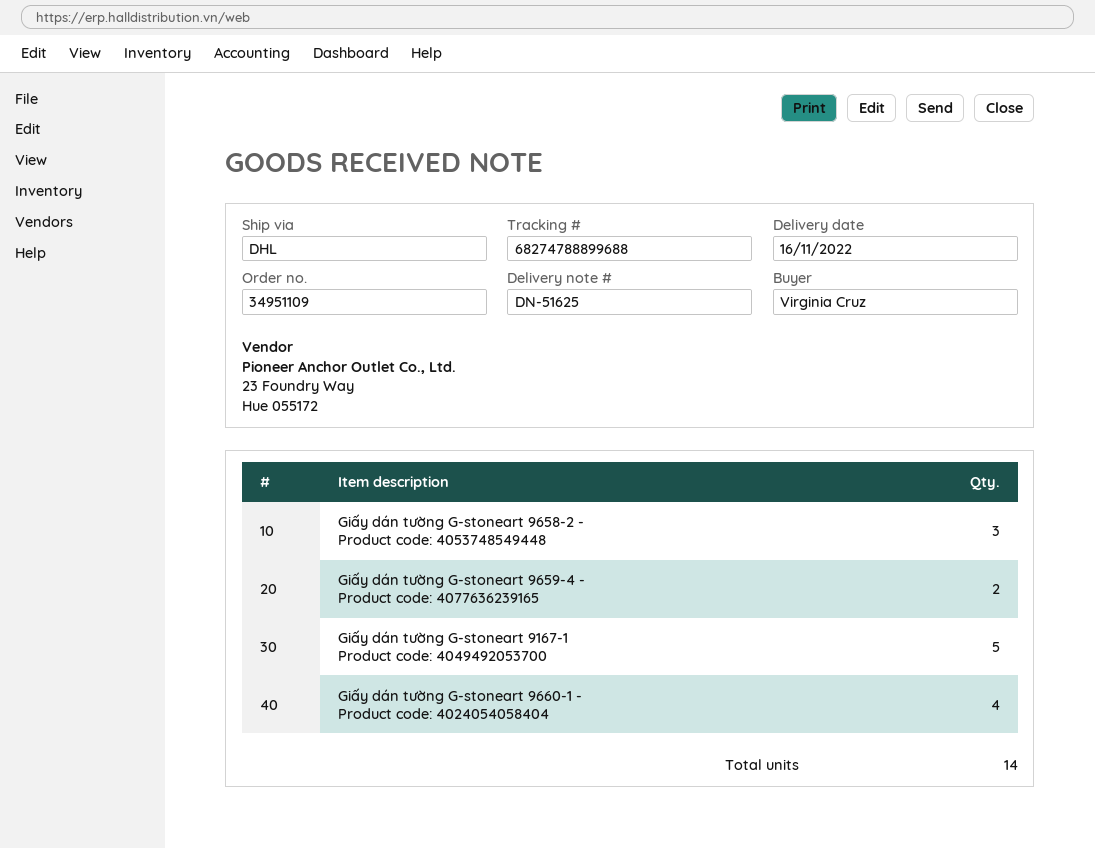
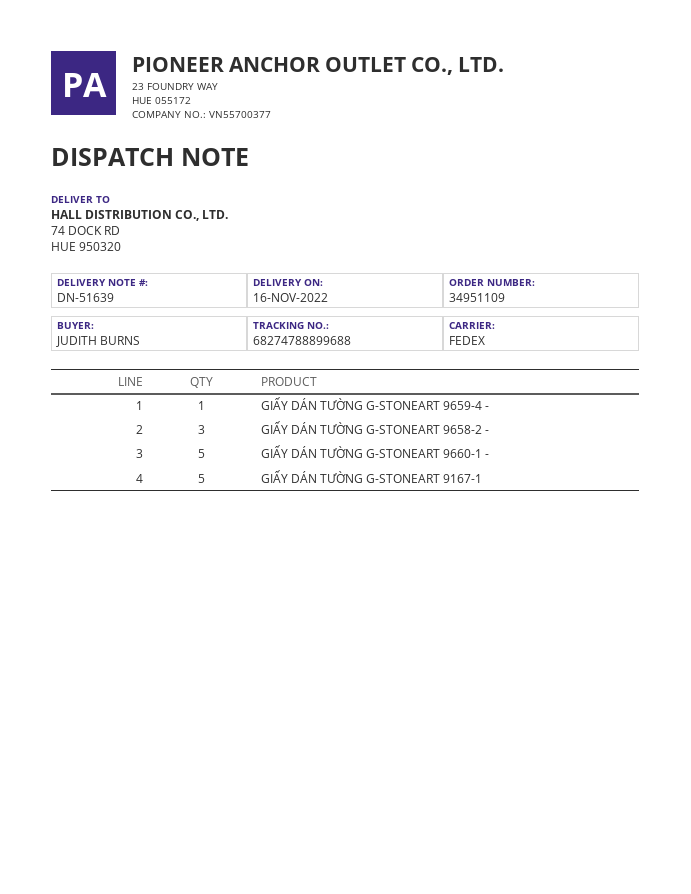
delivery note number: DN-51625 -> DN-51639
ordered by: Virginia Cruz -> JUDITH BURNS
shipping method: DHL -> FedEx
Giấy dán tường G-stoneart 9659-4 -: 2 -> 1
Giấy dán tường G-stoneart 9660-1 -: 4 -> 5

